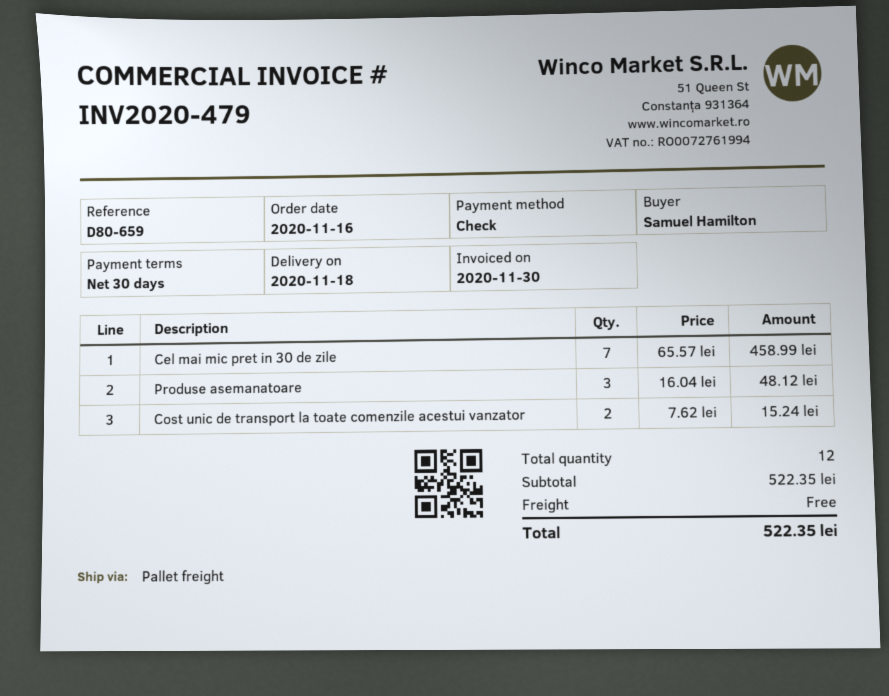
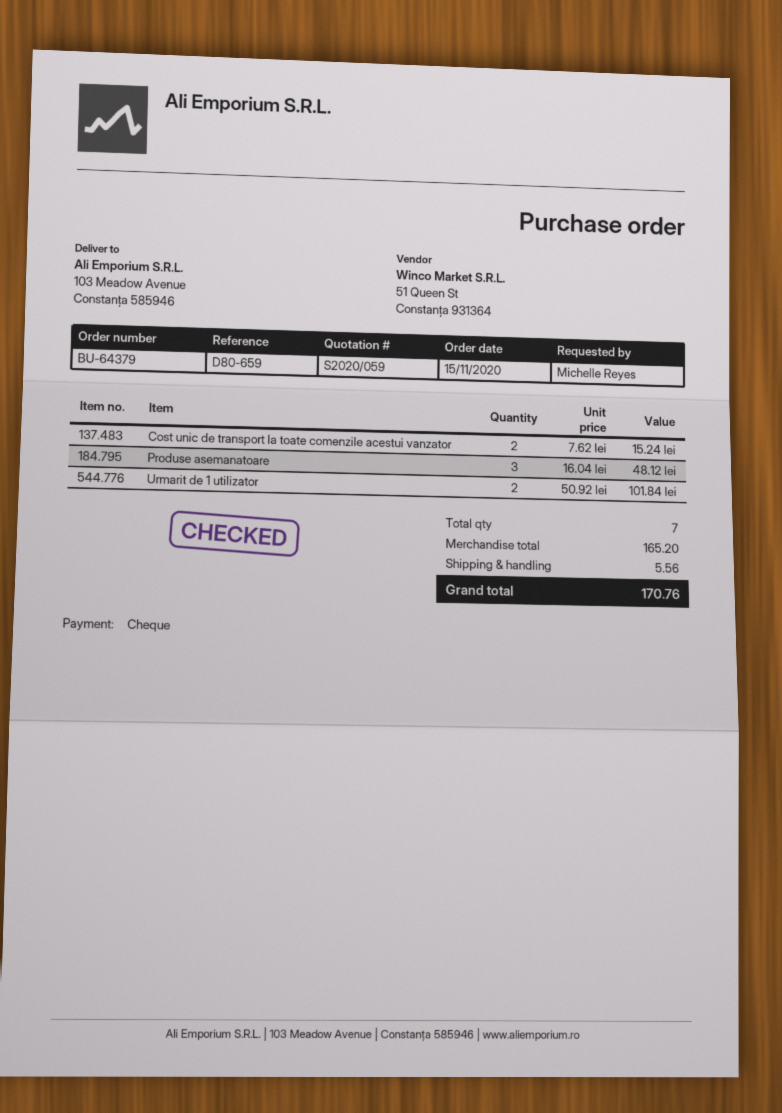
order date: 2020-11-16 -> 2020-11-15
ordered by: Samuel Hamilton -> Michelle Reyes
Cel mai mic pret in 30 de zile: 7 x 65.57 = 458.99 -> none
Urmarit de 1 utilizator: none -> 2 x 50.92 = 101.84
total quantity: 12 -> 7
subtotal: 522.35 -> 165.20
shipping: 0.00 -> 5.56
total: 522.35 -> 170.76

